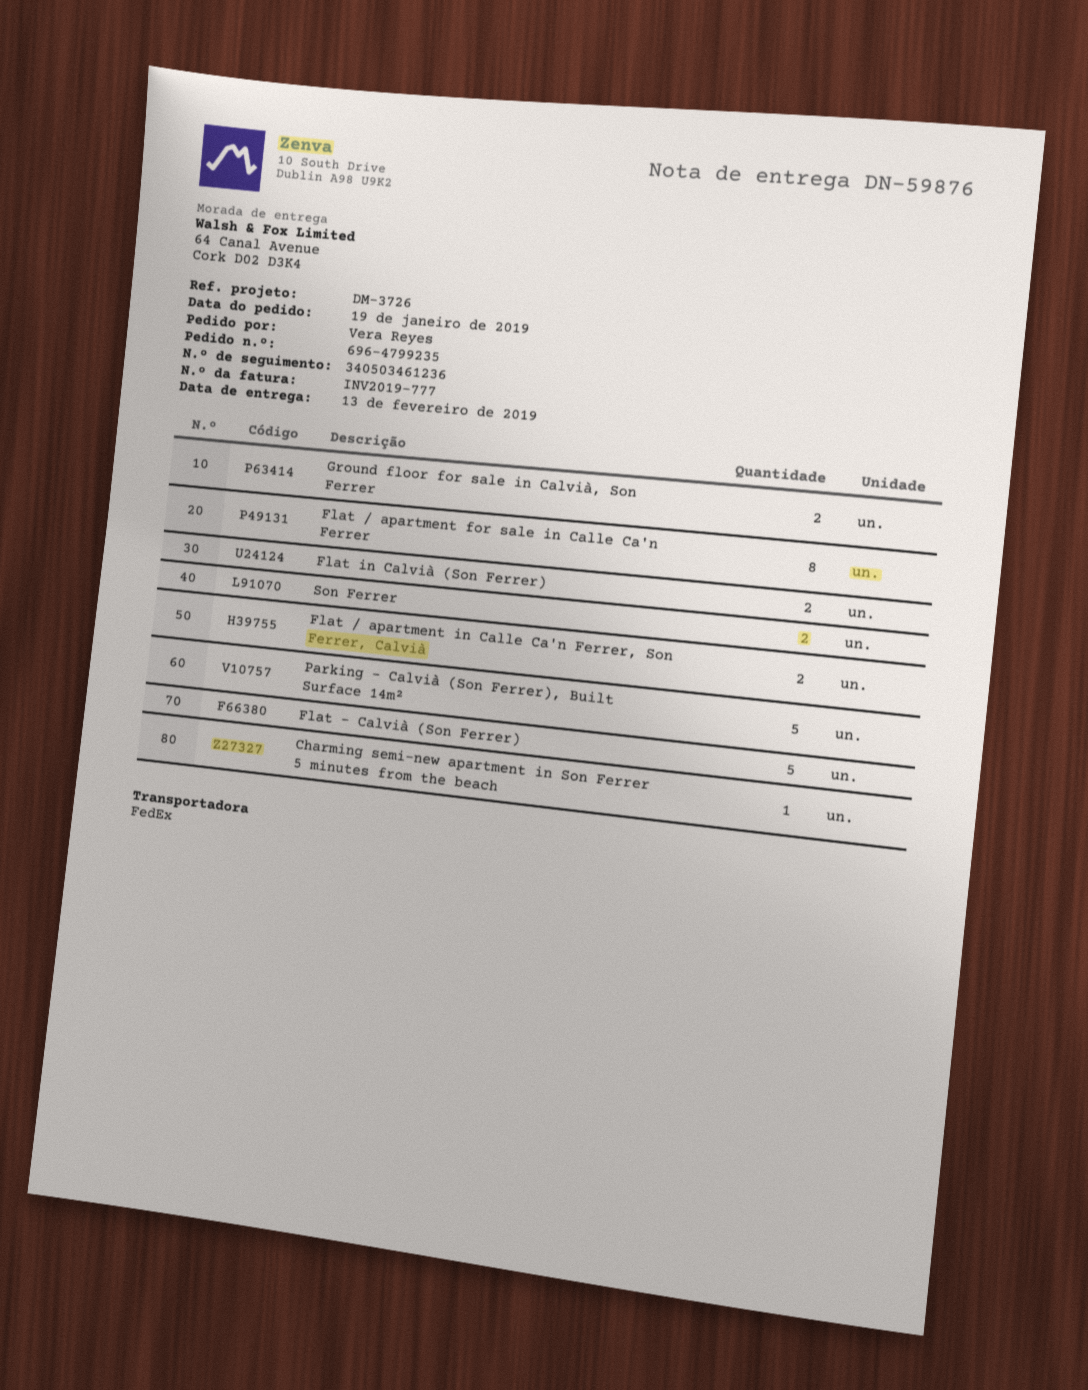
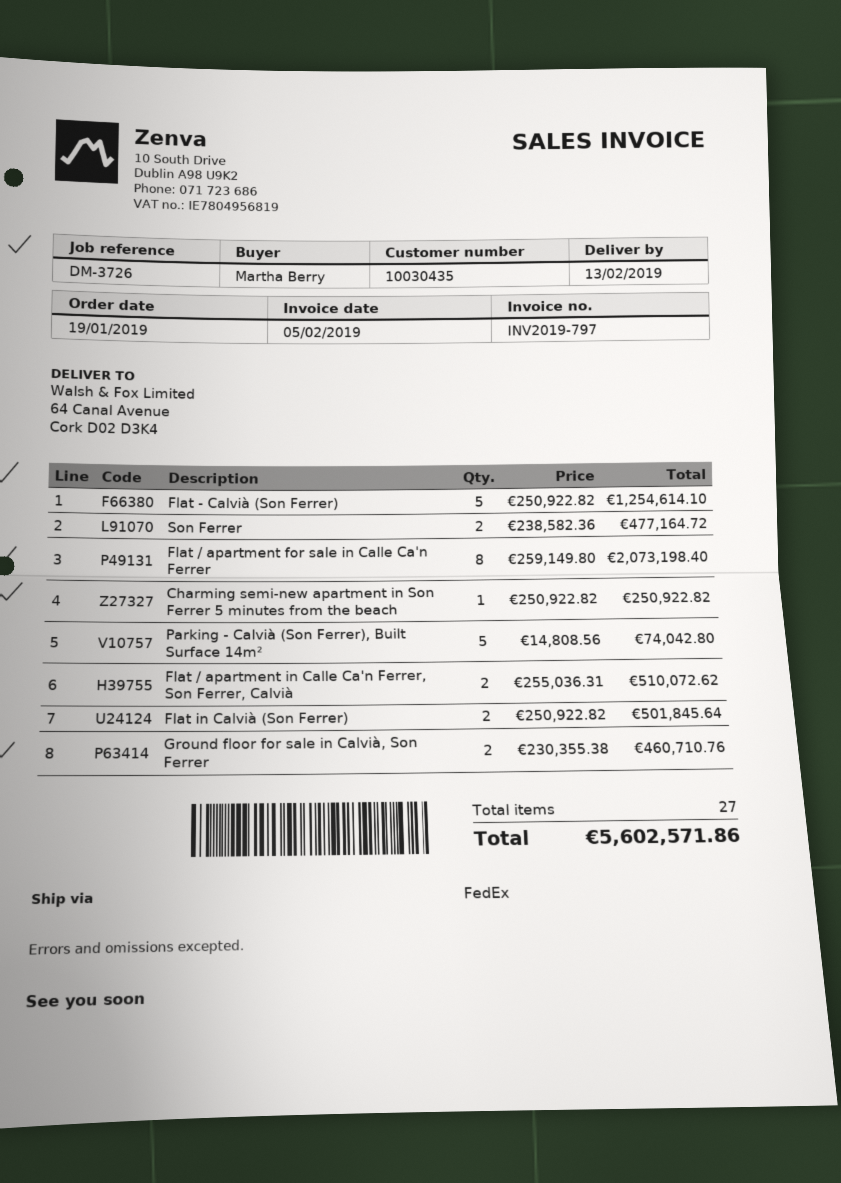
invoice number: INV2019-777 -> INV2019-797
ordered by: Vera Reyes -> Martha Berry

